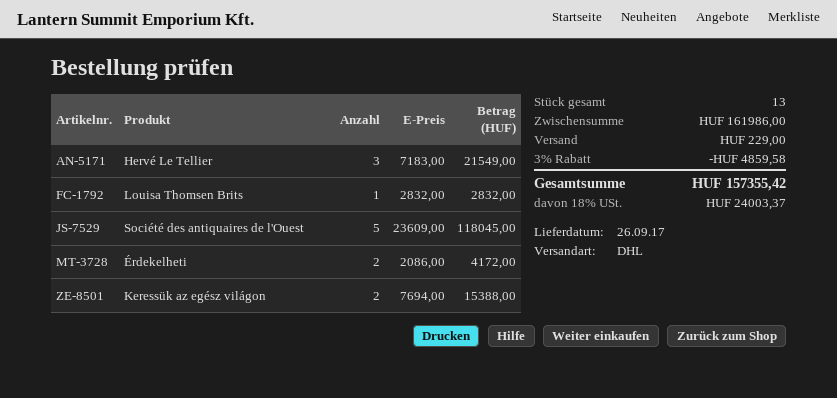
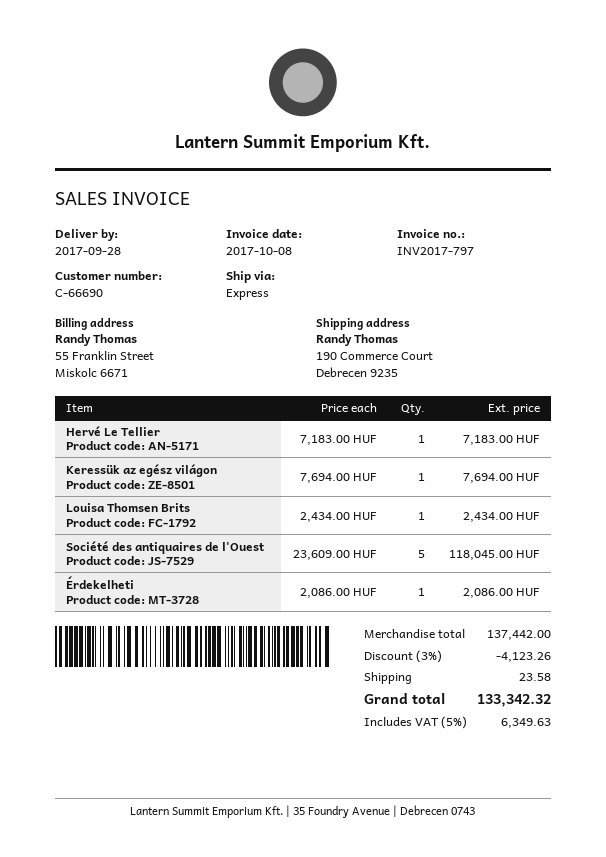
delivery date: 2017-09-26 -> 2017-09-28
shipping method: DHL -> express
Hervé Le Tellier: 3 x 7183.00 = 21549.00 -> 1 x 7183.00 = 7183.00
Louisa Thomsen Brits: 1 x 2832.00 = 2832.00 -> 1 x 2434.00 = 2434.00
Érdekelheti: 2 x 2086.00 = 4172.00 -> 1 x 2086.00 = 2086.00
Keressük az egész világon: 2 x 7694.00 = 15388.00 -> 1 x 7694.00 = 7694.00
subtotal: 161986.00 -> 137442.00
discount: 3% = 4859.58 -> 3% = 4123.26
shipping: 229.00 -> 23.58
tax: 18% = 24003.37 -> 5% = 6349.63
total: 157355.42 -> 133342.32

